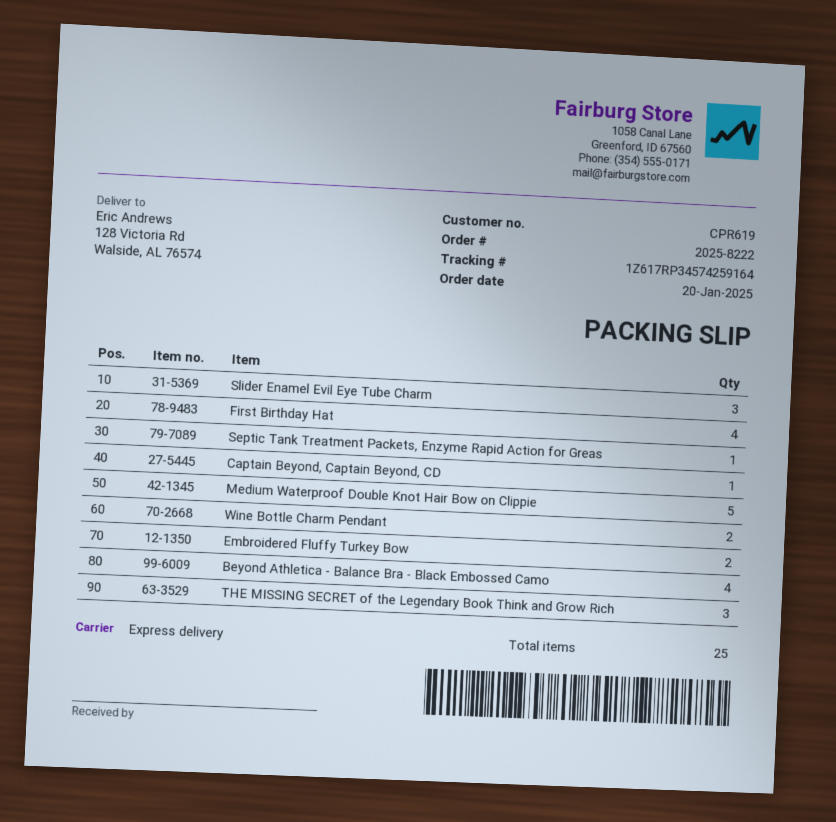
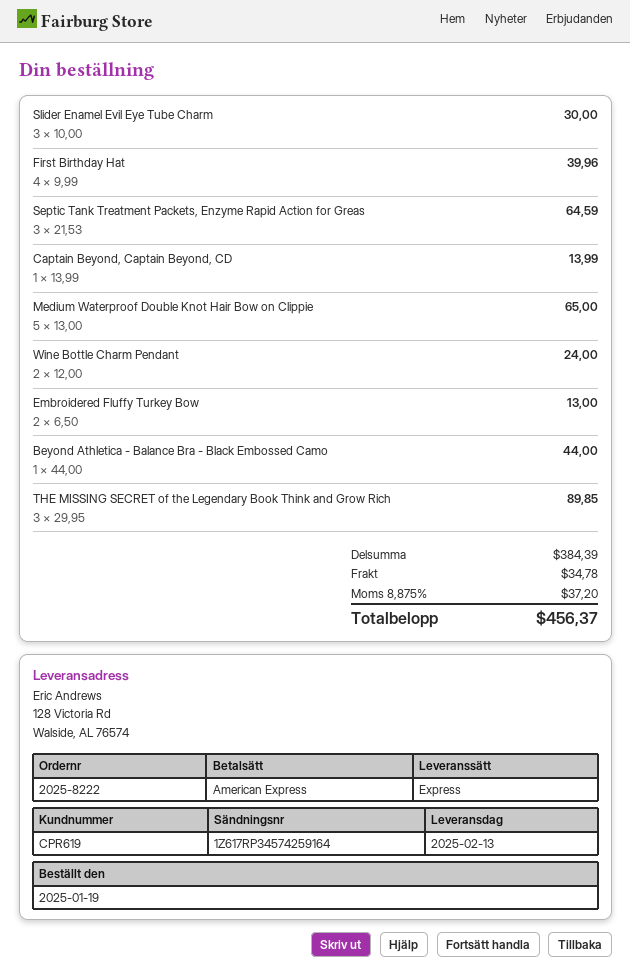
order date: 2025-01-20 -> 2025-01-19
Septic Tank Treatment Packets, Enzyme Rapid Action for Greas: 1 -> 3
Beyond Athletica - Balance Bra - Black Embossed Camo: 4 -> 1

